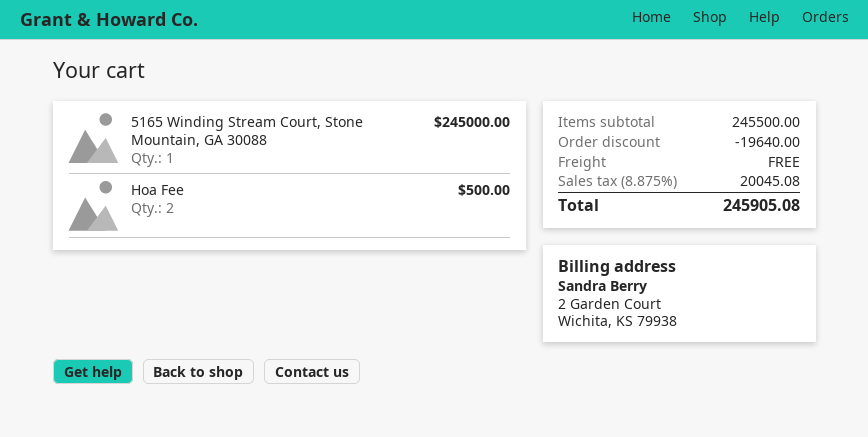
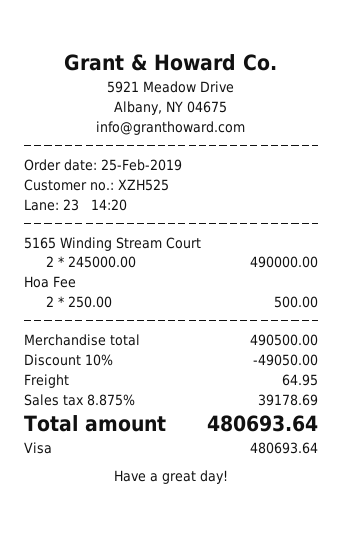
5165 Winding Stream Court, Stone Mountain, GA 30088: 1 for 245000.00 -> 2 for 490000.00
subtotal: 245500.00 -> 490500.00
discount: 19640.00 -> 49050.00
shipping: 0.00 -> 64.95
tax: 8.875% = 20045.08 -> 8.875% = 39178.69
total: 245905.08 -> 480693.64

